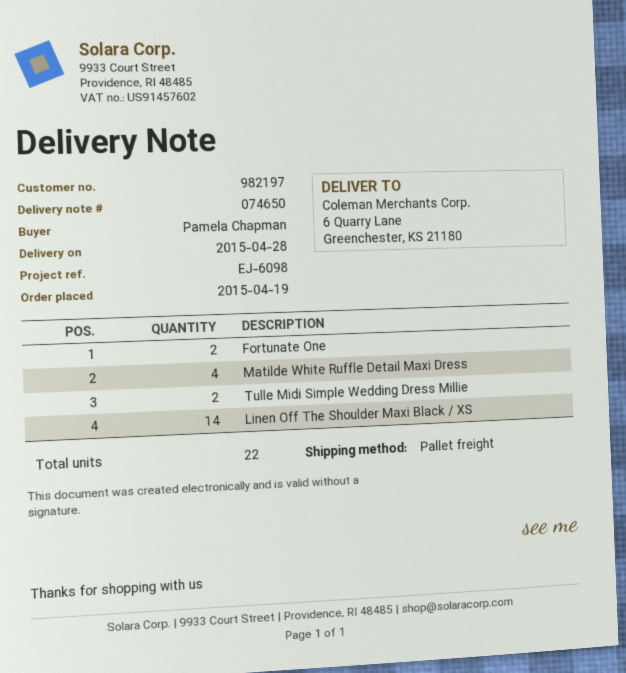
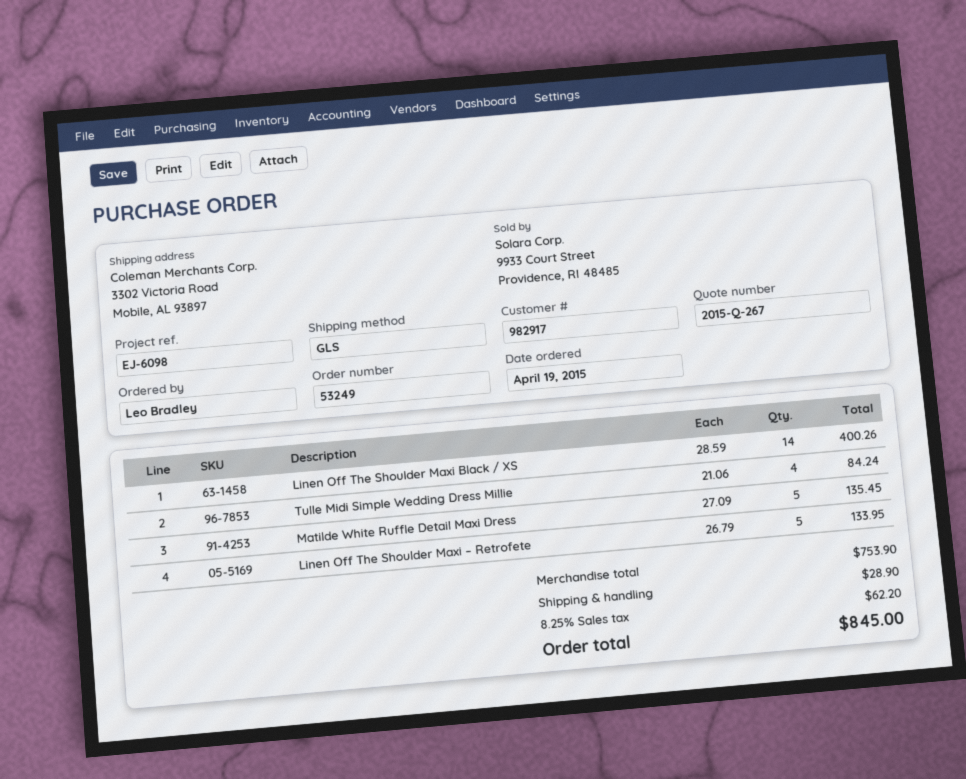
customer number: 982197 -> 982917
ordered by: Pamela Chapman -> Leo Bradley
shipping method: pallet freight -> GLS
ship to: 6 Quarry Lane, Greenchester, KS 21180 -> 3302 Victoria Road, Mobile, AL 93897
Fortunate One: 2 -> none
Matilde White Ruffle Detail Maxi Dress: 4 -> 5
Tulle Midi Simple Wedding Dress Millie: 2 -> 4
Linen Off The Shoulder Maxi – Retrofete: none -> 5

